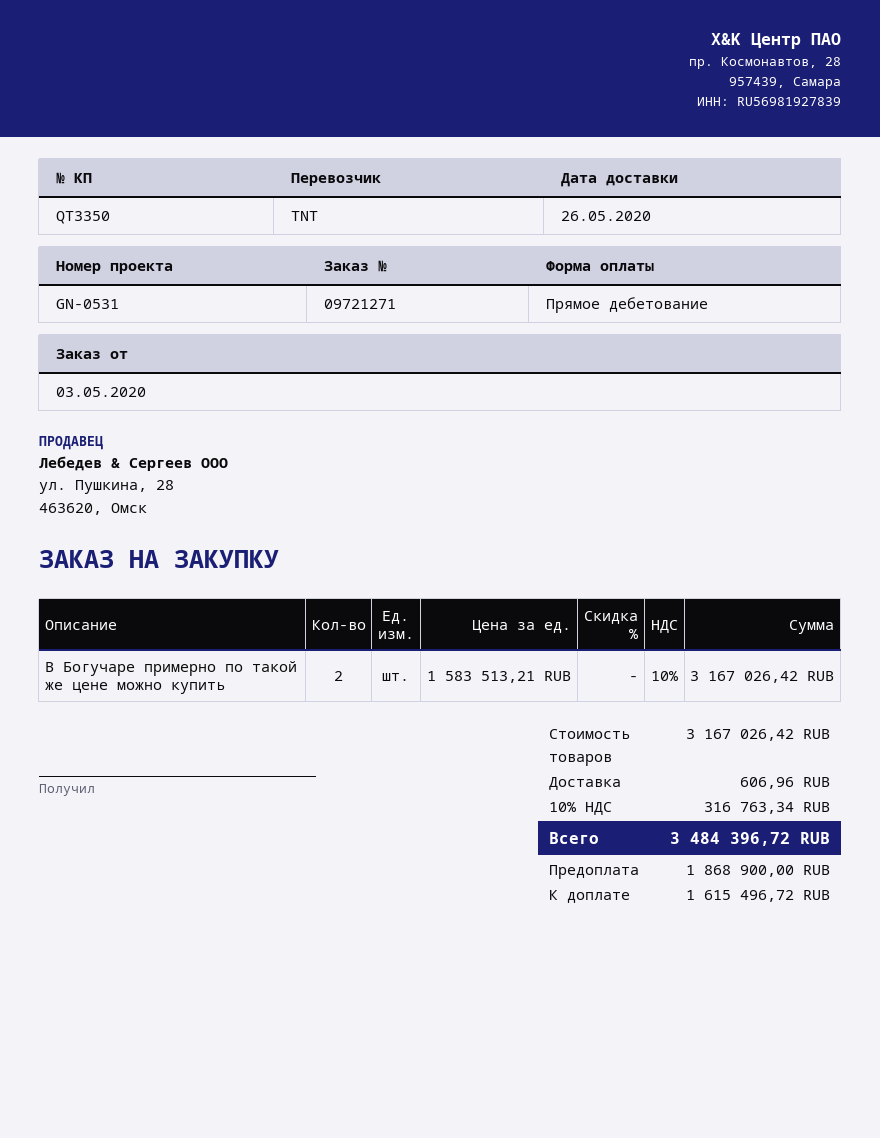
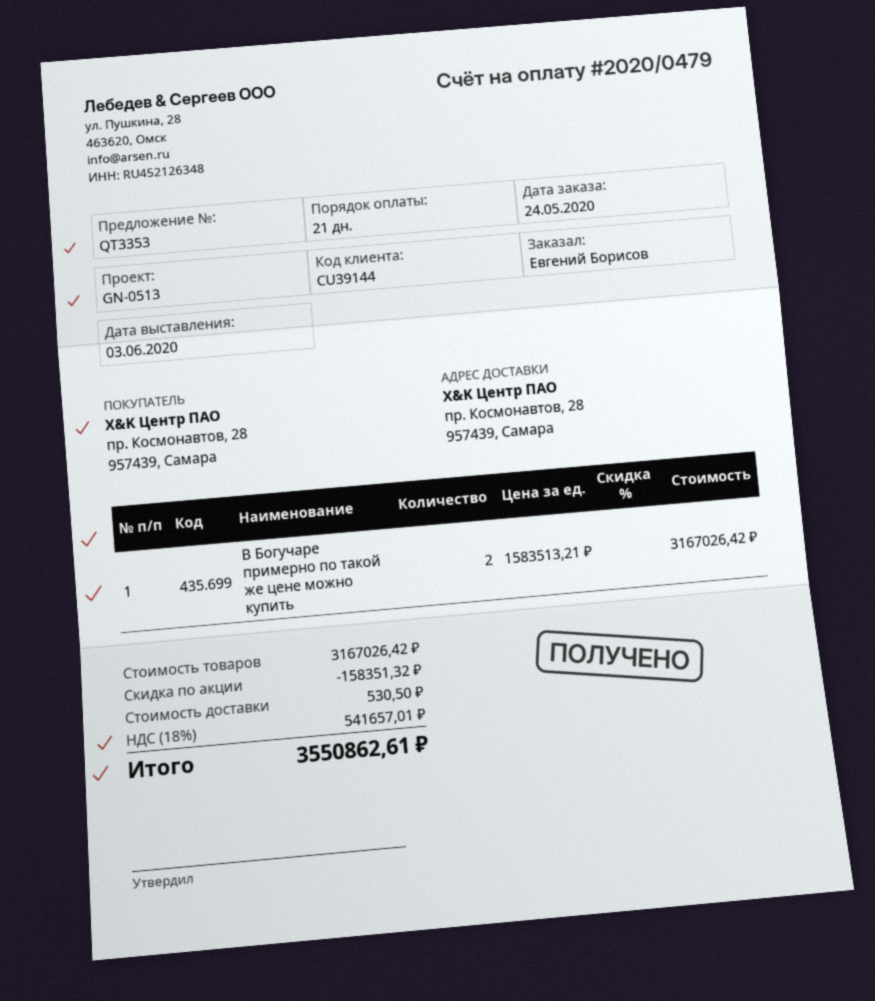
quote number: QT3350 -> QT3353
order date: 2020-05-03 -> 2020-05-24
reference: GN-0531 -> GN-0513
discount: none -> 158351.32
shipping: 606.96 -> 530.50
tax: 10% = 316763.34 -> 18% = 541657.01
total: 3484396.72 -> 3550862.61

